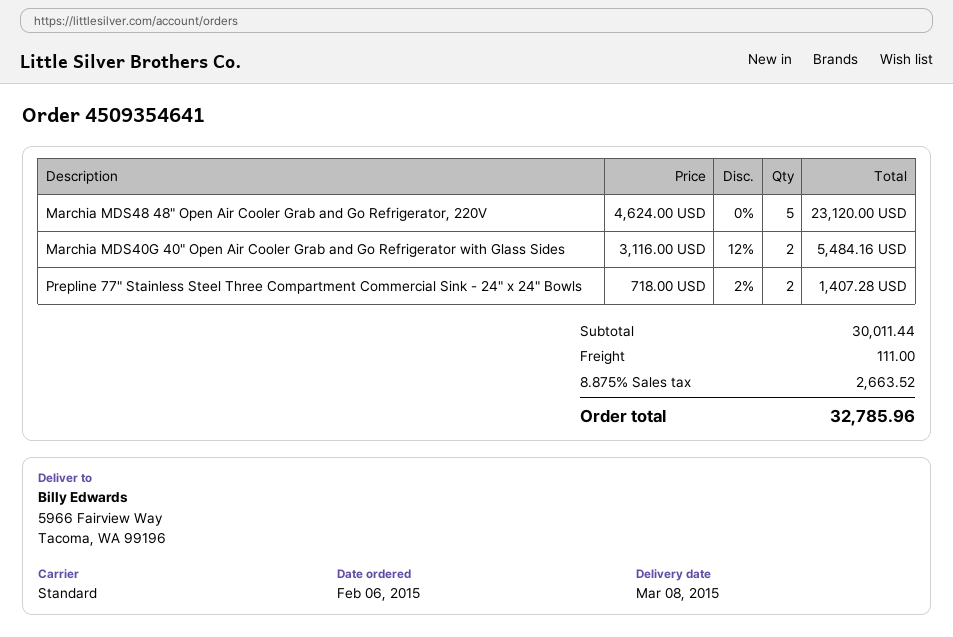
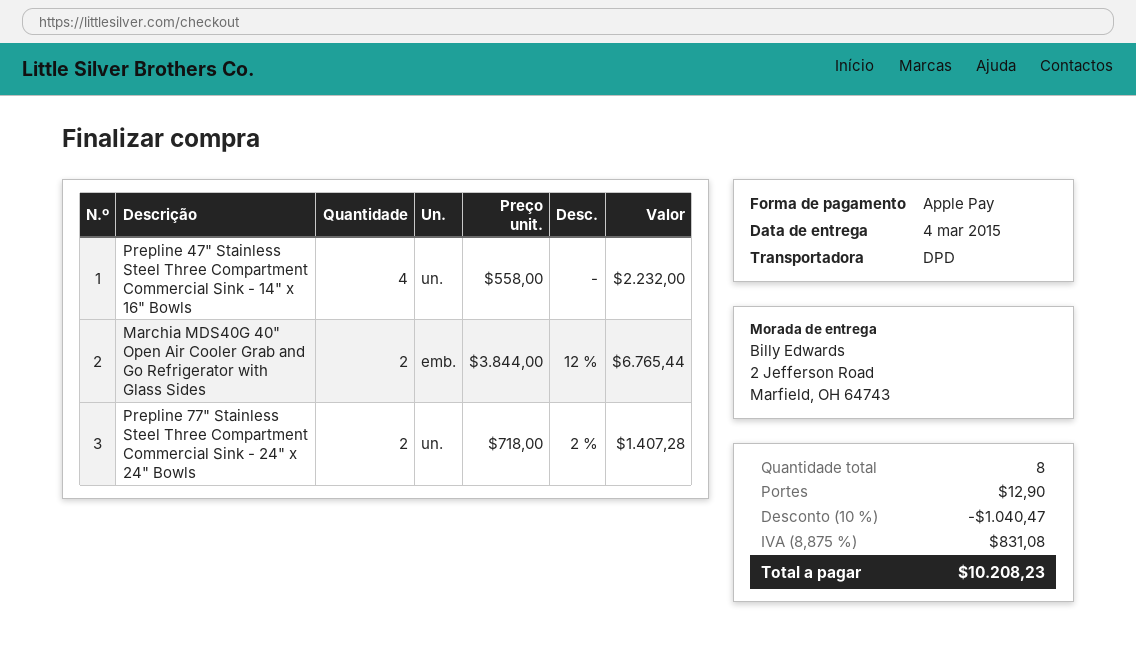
delivery date: 2015-03-08 -> 2015-03-04
shipping method: standard -> DPD
ship to: 5966 Fairview Way, Tacoma, WA 99196 -> 2 Jefferson Road, Marfield, OH 64743
Marchia MDS48 48" Open Air Cooler Grab and Go Refrigerator, 220V: 5 x 4624.00 = 23120.00 -> none
Marchia MDS40G 40" Open Air Cooler Grab and Go Refrigerator with Glass Sides: 2 x 3116.00 - 12% = 5484.16 -> 2 x 3844.00 - 12% = 6765.44
Prepline 47" Stainless Steel Three Compartment Commercial Sink - 14" x 16" Bowls: none -> 4 x 558.00 = 2232.00
discount: none -> 10% = 1040.47
shipping: 111.00 -> 12.90
tax: 8.875% = 2663.52 -> 8.875% = 831.08
total: 32785.96 -> 10208.23

